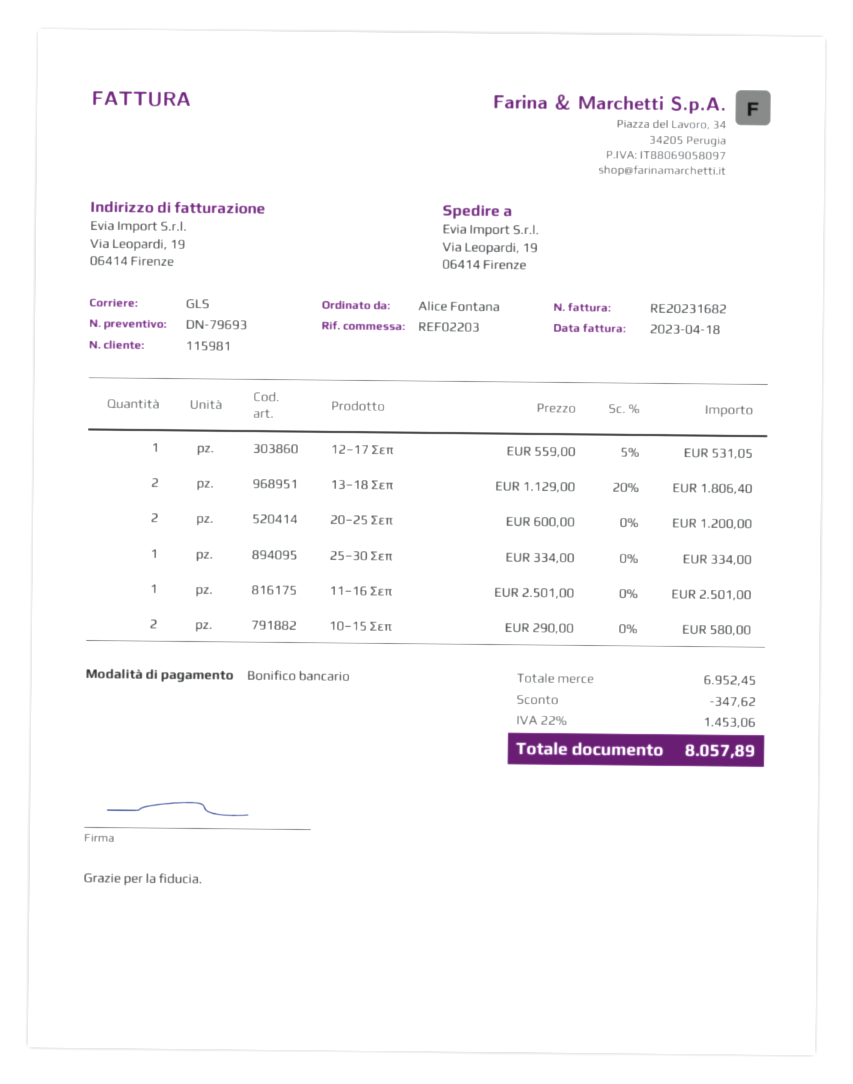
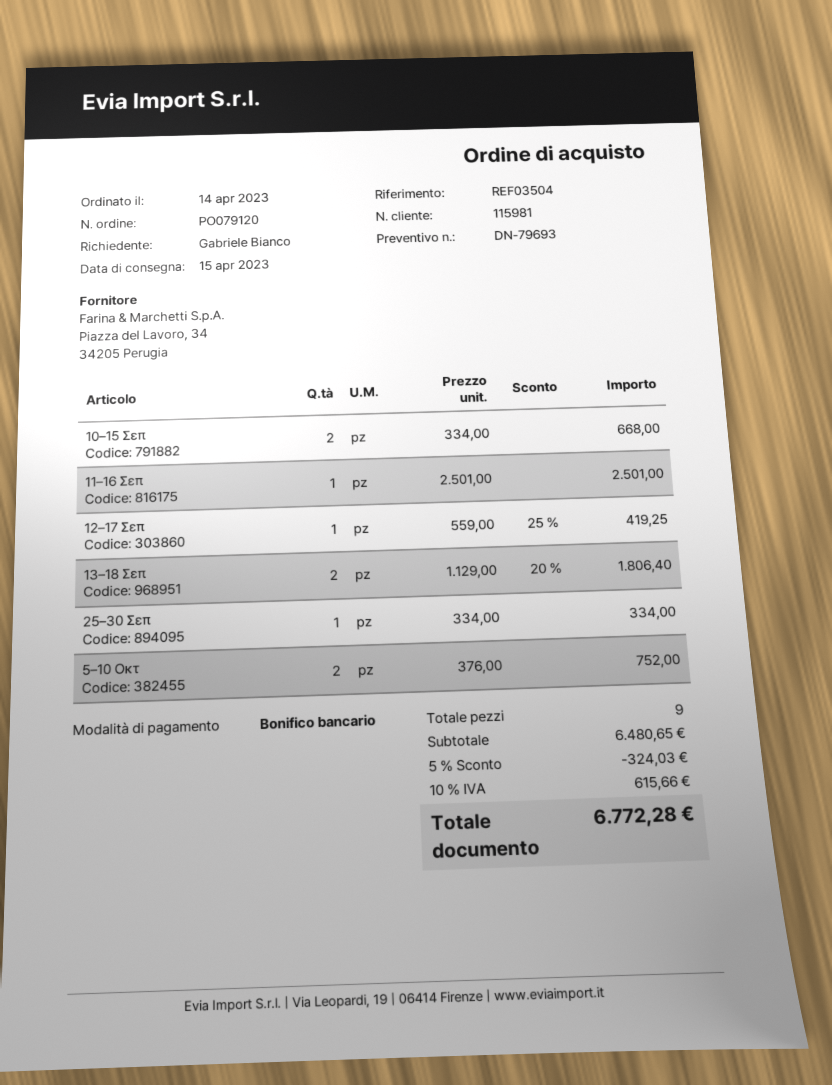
reference: REF02203 -> REF03504
ordered by: Alice Fontana -> Gabriele Bianco
12–17 Σεπ: 1 x 559.00 - 5% = 531.05 -> 1 x 559.00 - 25% = 419.25
20–25 Σεπ: 2 x 600.00 = 1200.00 -> none
10–15 Σεπ: 2 x 290.00 = 580.00 -> 2 x 334.00 = 668.00
5–10 Οκτ: none -> 2 x 376.00 = 752.00
subtotal: 6952.45 -> 6480.65
discount: 347.62 -> 324.03
tax: 22% = 1453.06 -> 10% = 615.66
total: 8057.89 -> 6772.28

